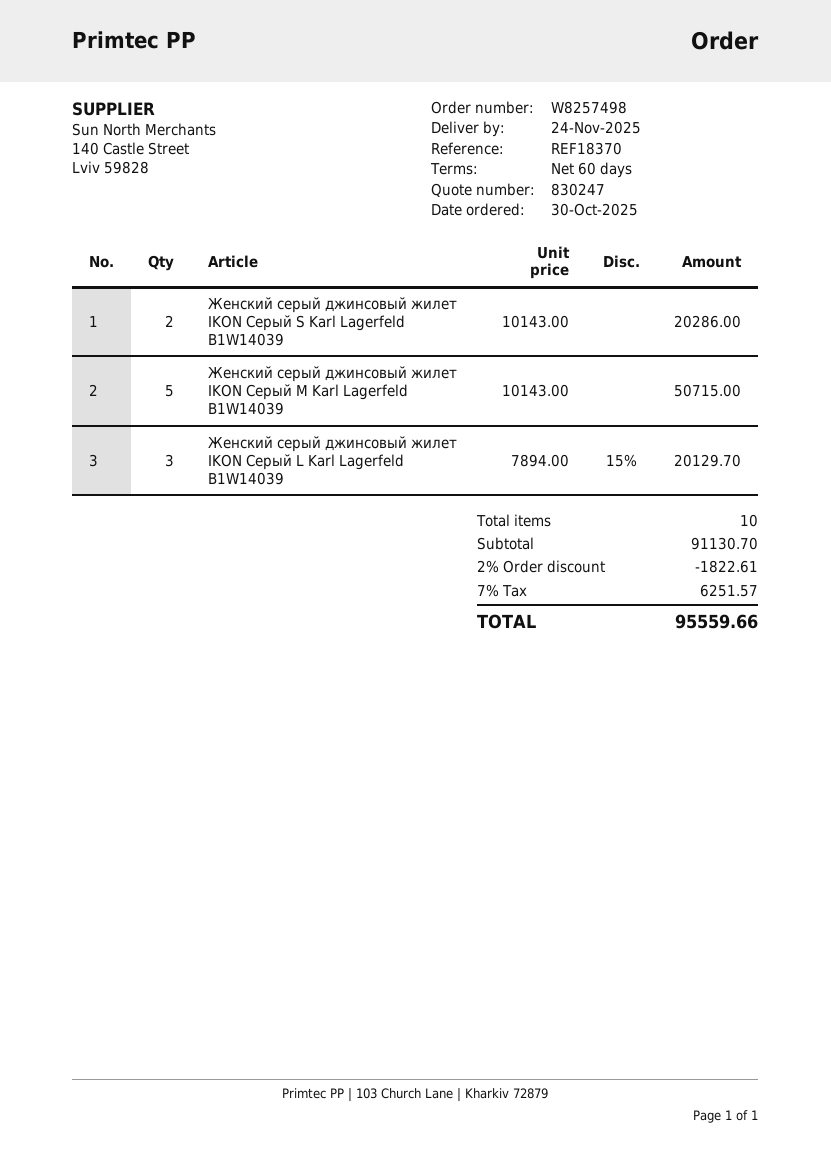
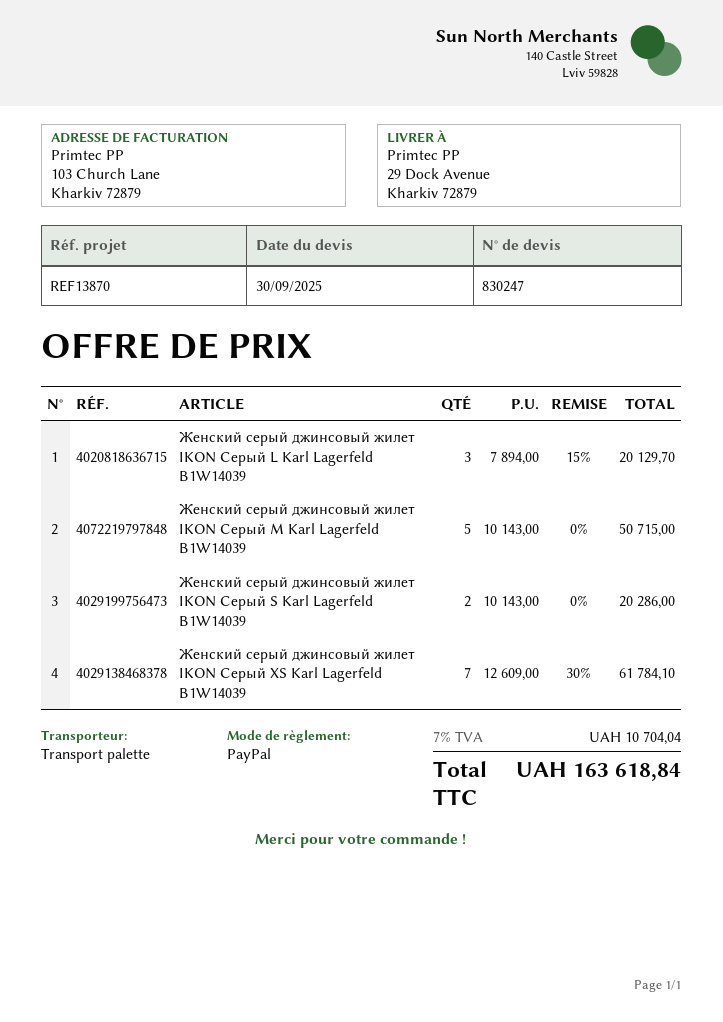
reference: REF18370 -> REF13870
Женский серый джинсовый жилет IKON Серый XS Karl Lagerfeld B1W14039: none -> 7 x 12609.00 - 30% = 61784.10
discount: 2% = 1822.61 -> none
tax: 7% = 6251.57 -> 7% = 10704.04
total: 95559.66 -> 163618.84

